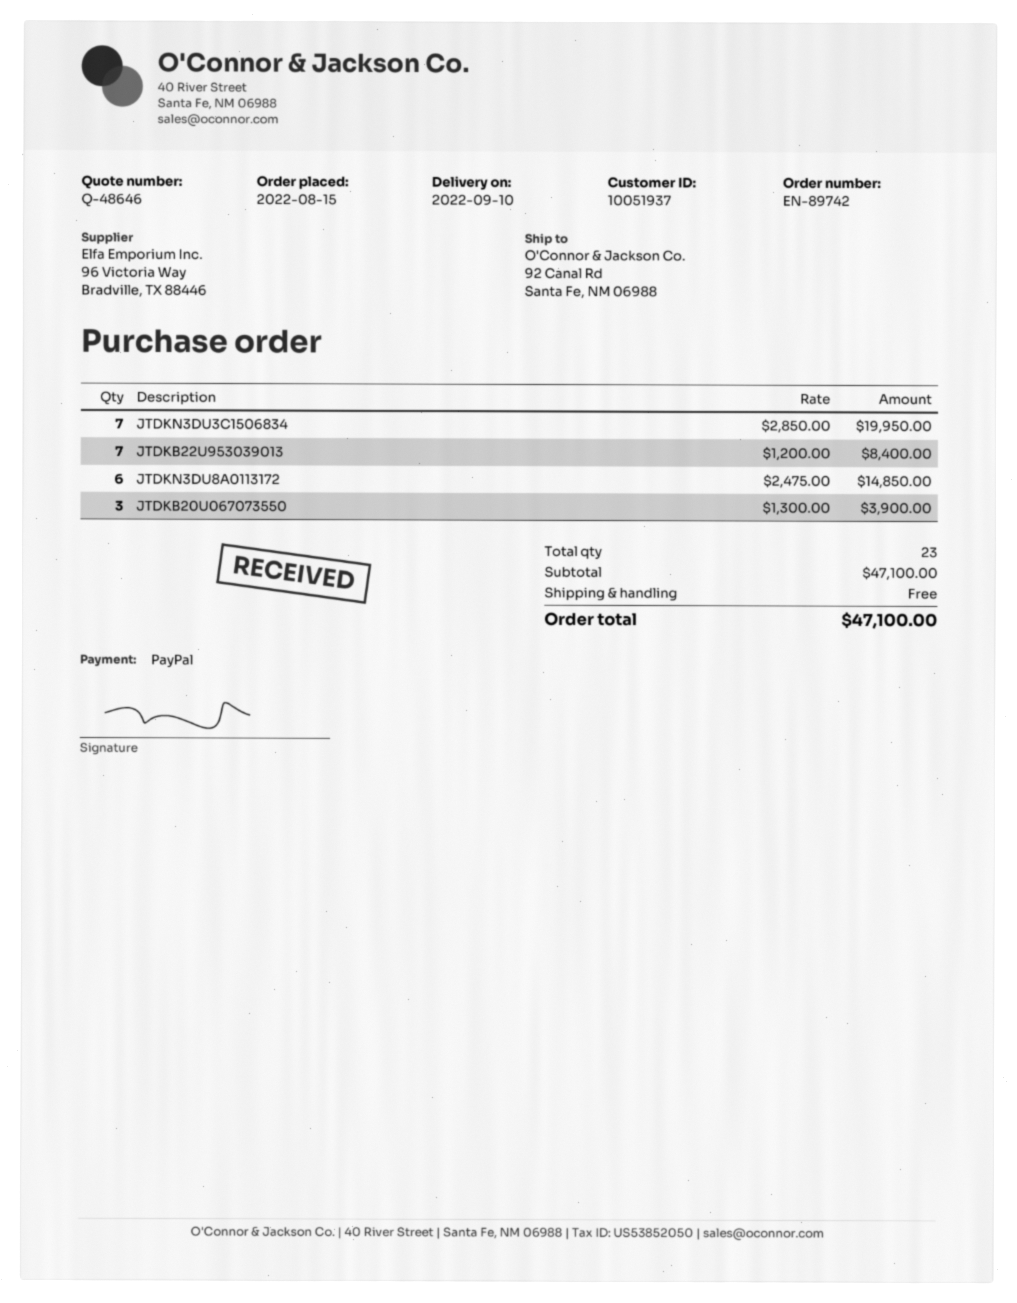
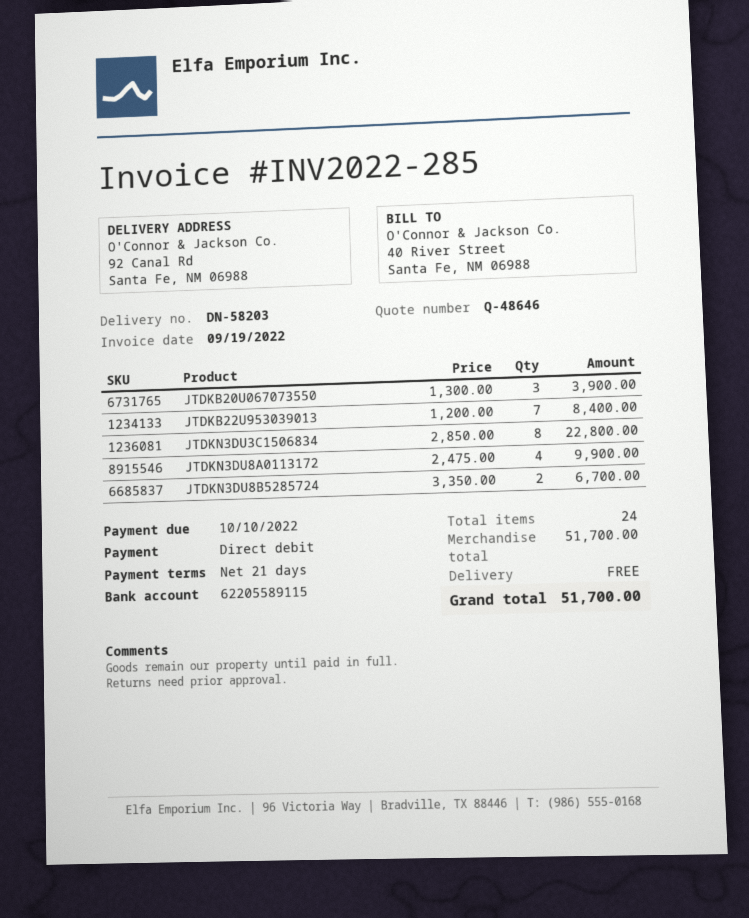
payment method: PayPal -> direct debit
JTDKN3DU3C1506834: 7 x 2850.00 = 19950.00 -> 8 x 2850.00 = 22800.00
JTDKN3DU8A0113172: 6 x 2475.00 = 14850.00 -> 4 x 2475.00 = 9900.00
JTDKN3DU8B5285724: none -> 2 x 3350.00 = 6700.00
total quantity: 23 -> 24
subtotal: 47100.00 -> 51700.00
total: 47100.00 -> 51700.00

